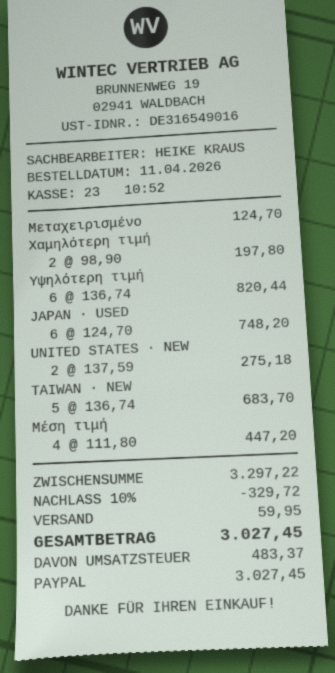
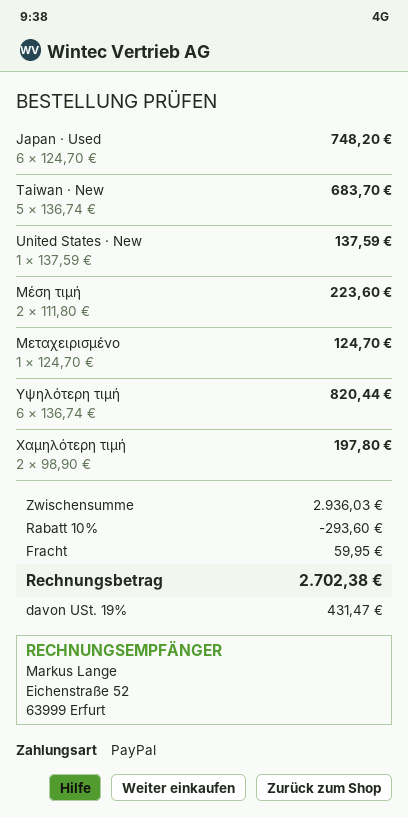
UNITED STATES · NEW: 2 x 137.59 = 275.18 -> 1 x 137.59 = 137.59
Μέση τιμή: 4 x 111.80 = 447.20 -> 2 x 111.80 = 223.60
subtotal: 3297.22 -> 2936.03
discount: 10% = 329.72 -> 10% = 293.60
tax: 483.37 -> 431.47
total: 3027.45 -> 2702.38

